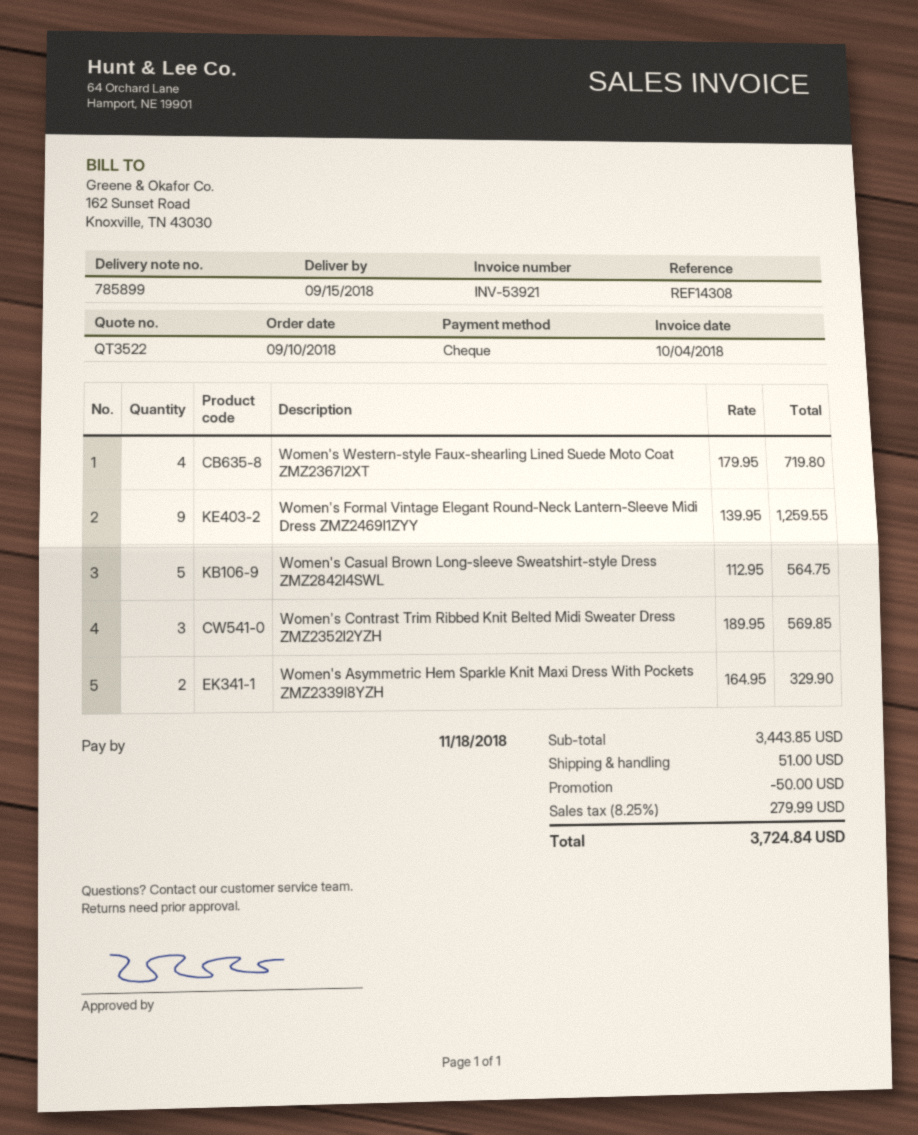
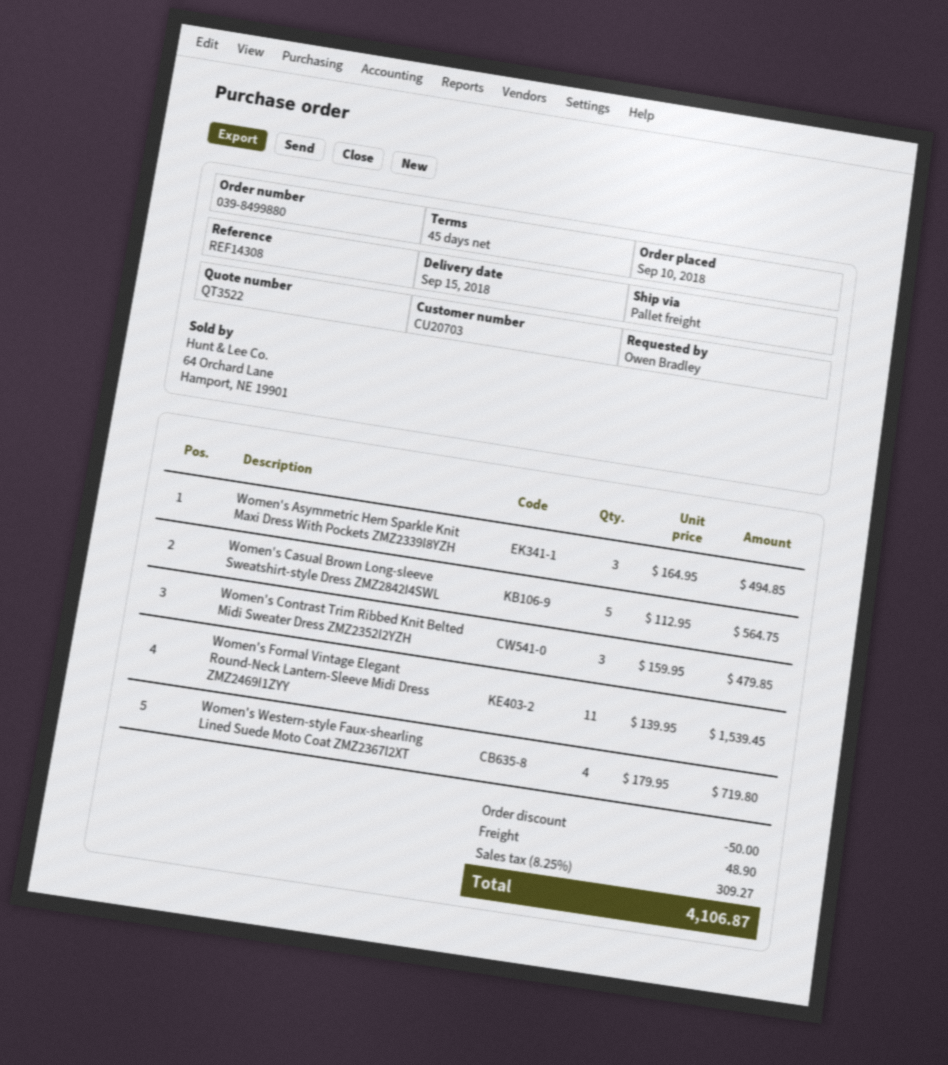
Women's Formal Vintage Elegant Round-Neck Lantern-Sleeve Midi Dress ZMZ2469I1ZYY: 9 x 139.95 = 1259.55 -> 11 x 139.95 = 1539.45
Women's Contrast Trim Ribbed Knit Belted Midi Sweater Dress ZMZ2352I2YZH: 3 x 189.95 = 569.85 -> 3 x 159.95 = 479.85
Women's Asymmetric Hem Sparkle Knit Maxi Dress With Pockets ZMZ2339I8YZH: 2 x 164.95 = 329.90 -> 3 x 164.95 = 494.85
shipping: 51.00 -> 48.90
tax: 8.25% = 279.99 -> 8.25% = 309.27
total: 3724.84 -> 4106.87

